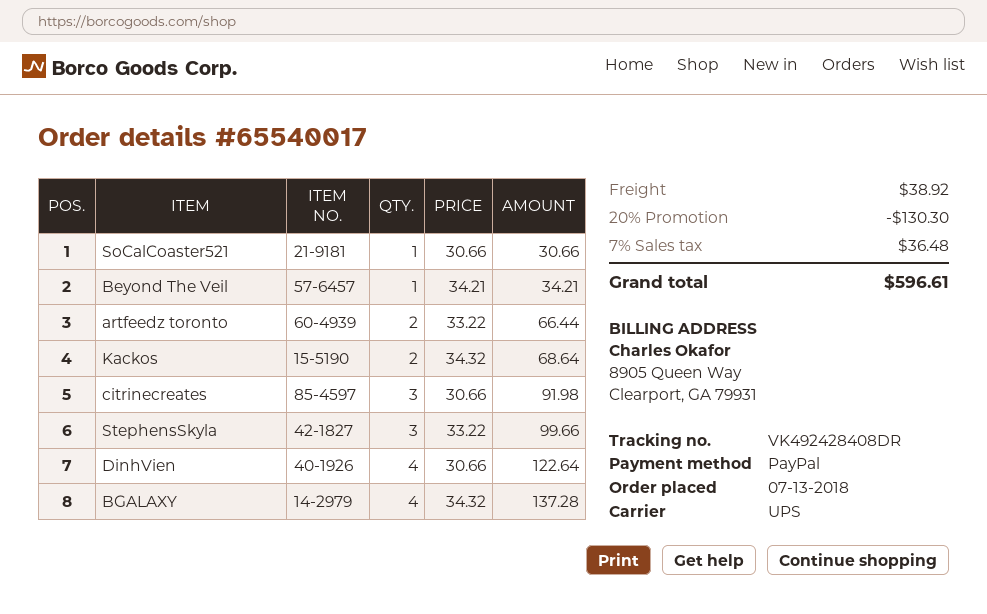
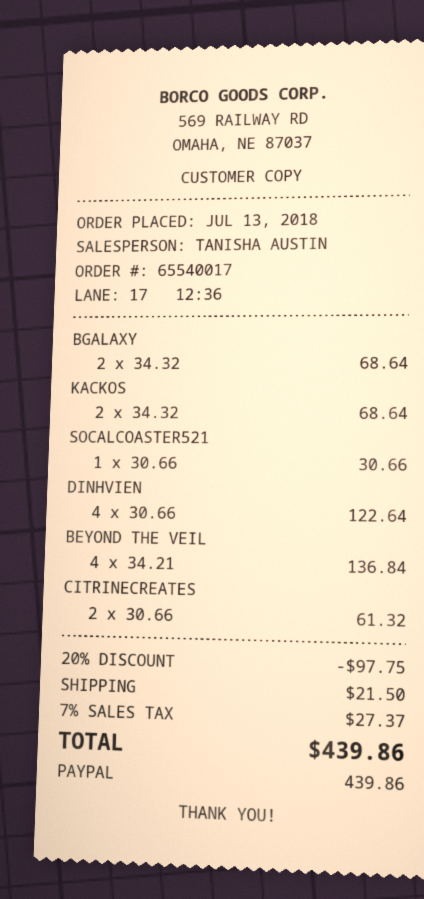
Beyond The Veil: 1 x 34.21 = 34.21 -> 4 x 34.21 = 136.84
artfeedz toronto: 2 x 33.22 = 66.44 -> none
citrinecreates: 3 x 30.66 = 91.98 -> 2 x 30.66 = 61.32
StephensSkyla: 3 x 33.22 = 99.66 -> none
BGALAXY: 4 x 34.32 = 137.28 -> 2 x 34.32 = 68.64
discount: 20% = 130.30 -> 20% = 97.75
shipping: 38.92 -> 21.50
tax: 7% = 36.48 -> 7% = 27.37
total: 596.61 -> 439.86

